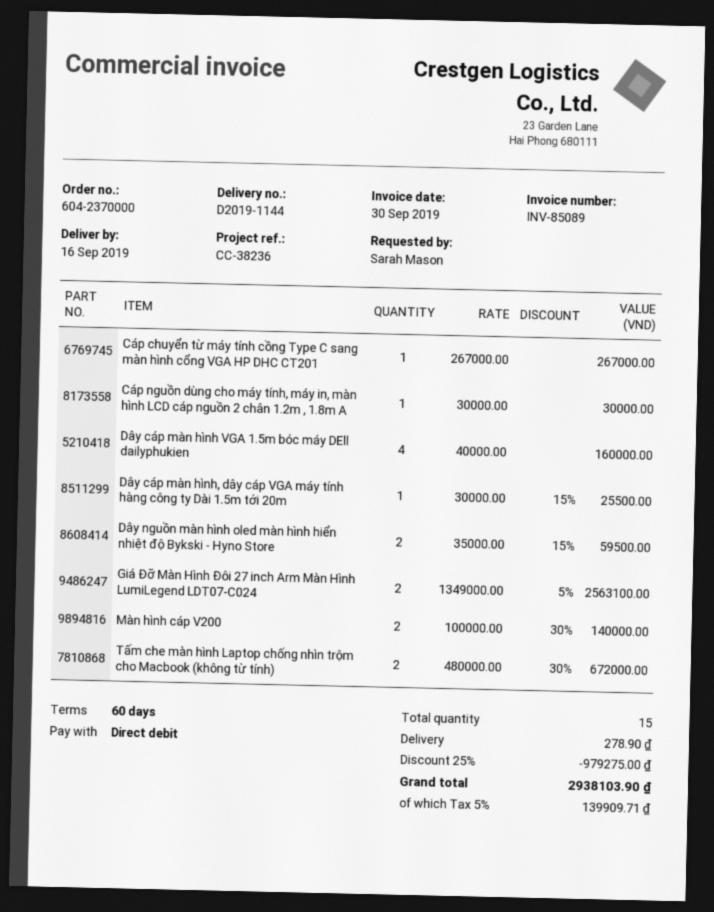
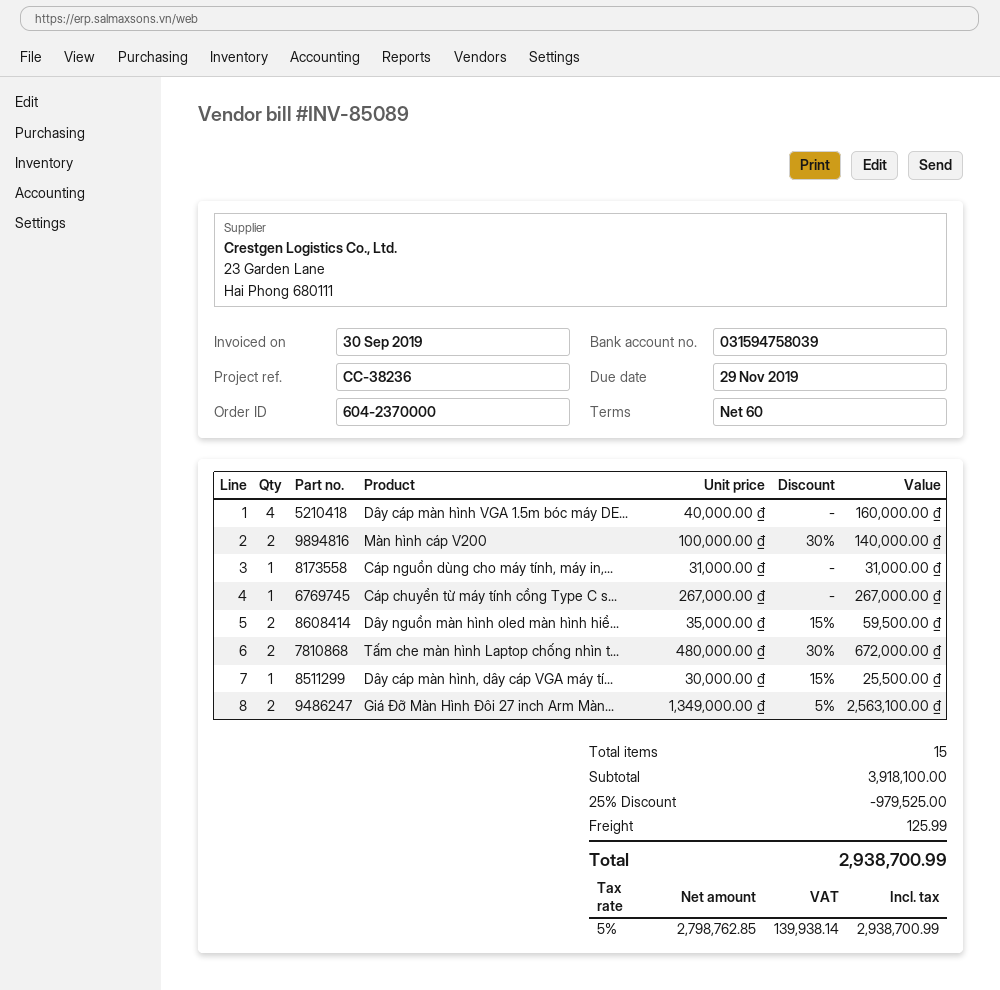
Cáp nguồn dùng cho máy tính, máy in, màn hình LCD cáp nguồn 2 chân 1.2m , 1.8m A: 1 x 30000.00 = 30000.00 -> 1 x 31000.00 = 31000.00
discount: 25% = 979275.00 -> 25% = 979525.00
shipping: 278.90 -> 125.99
tax: 5% = 139909.71 -> 5% = 139938.14
total: 2938103.90 -> 2938700.99

